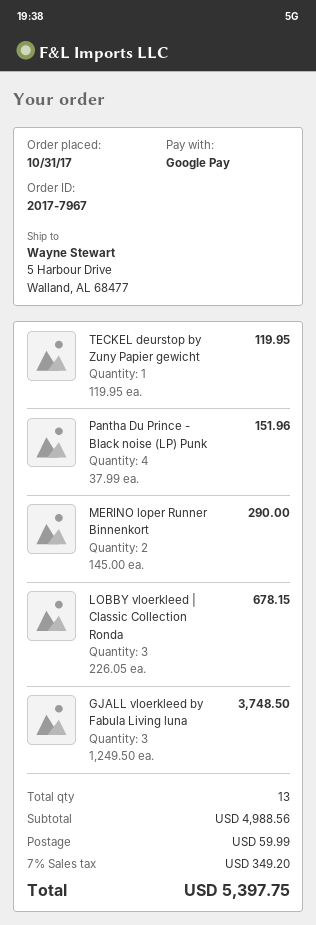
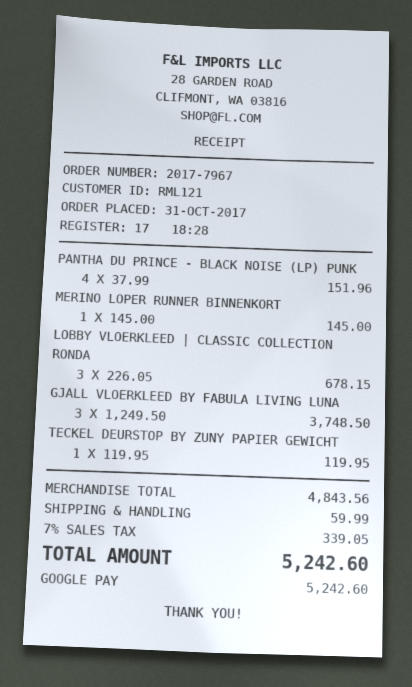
MERINO loper Runner Binnenkort: 2 x 145.00 = 290.00 -> 1 x 145.00 = 145.00
subtotal: 4988.56 -> 4843.56
tax: 7% = 349.20 -> 7% = 339.05
total: 5397.75 -> 5242.60

